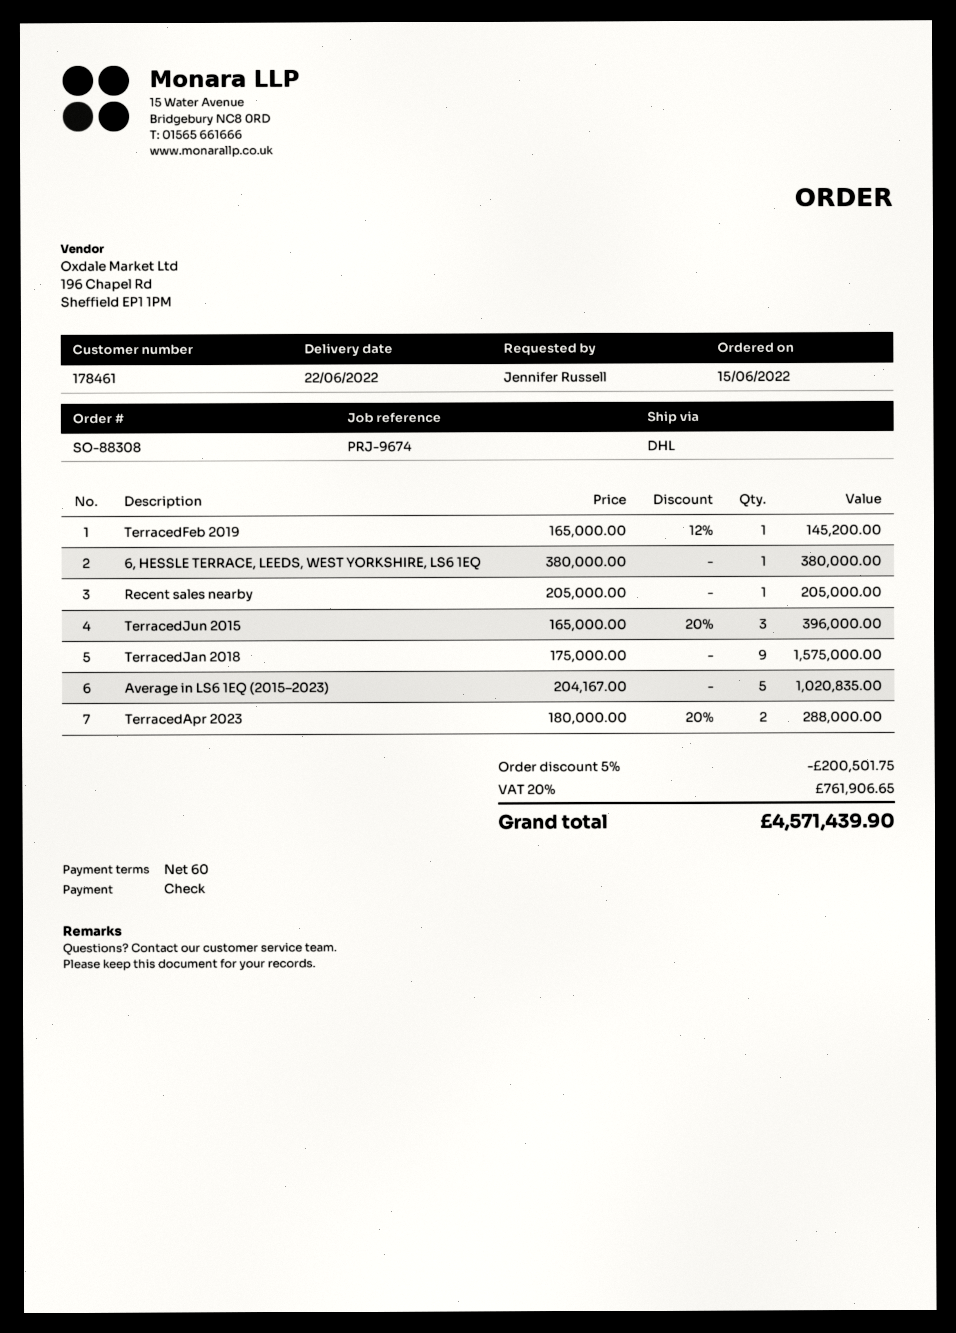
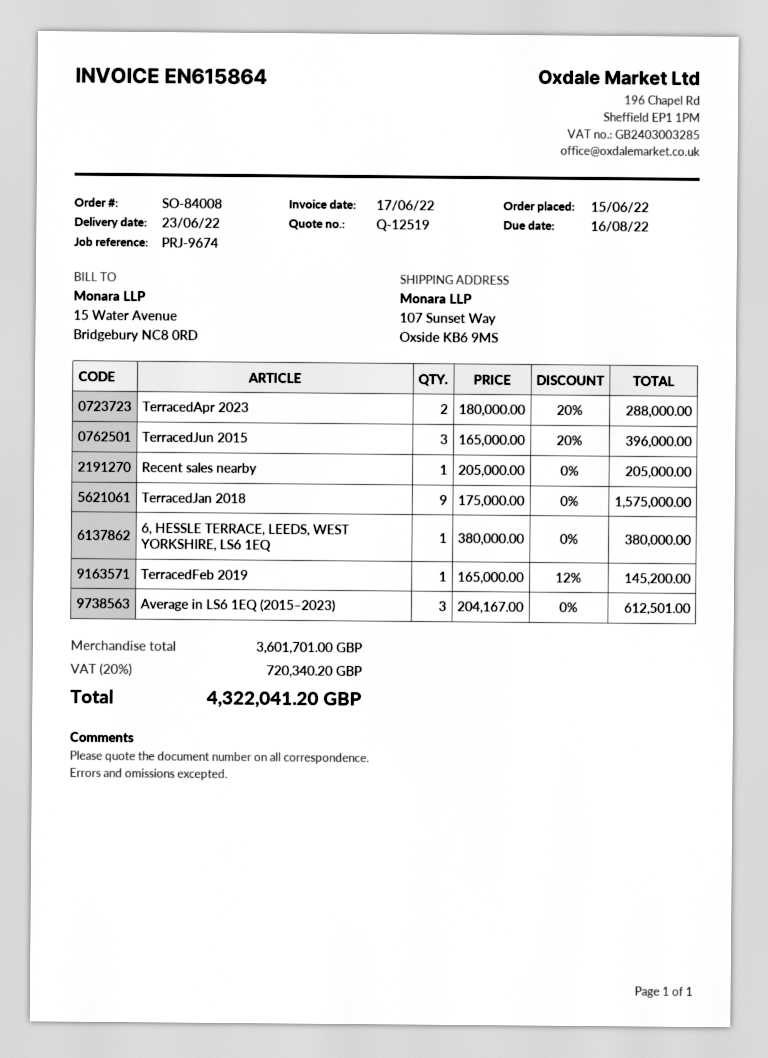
order number: SO-88308 -> SO-84008
delivery date: 2022-06-22 -> 2022-06-23
Average in LS6 1EQ (2015–2023): 5 x 204167.00 = 1020835.00 -> 3 x 204167.00 = 612501.00
discount: 5% = 200501.75 -> none
tax: 20% = 761906.65 -> 20% = 720340.20
total: 4571439.90 -> 4322041.20

